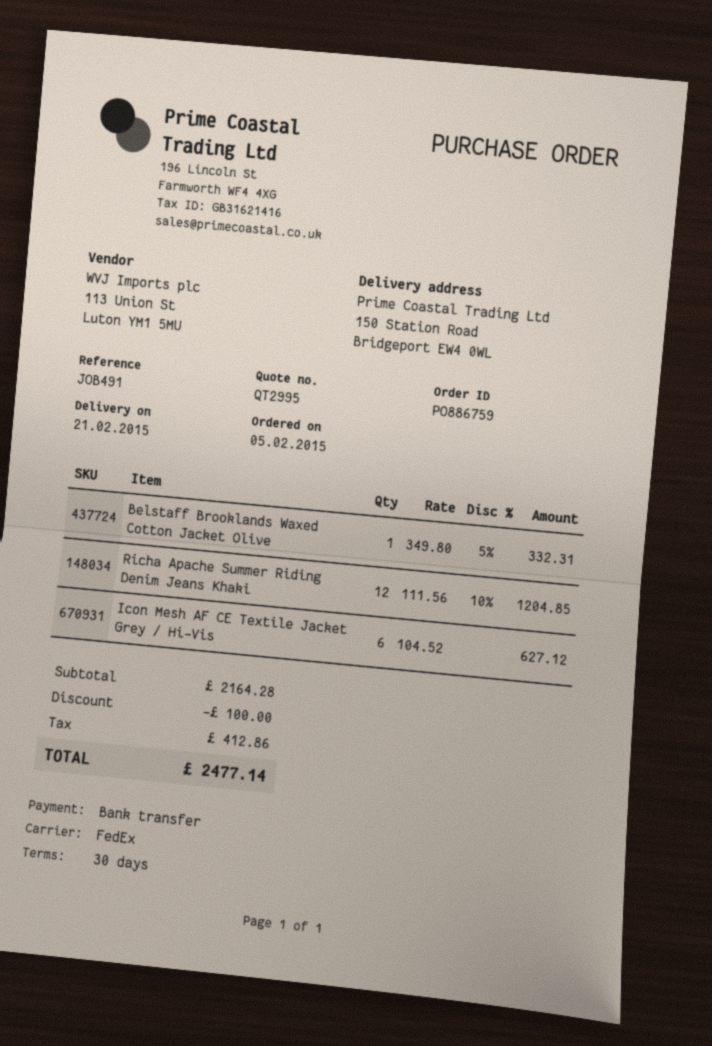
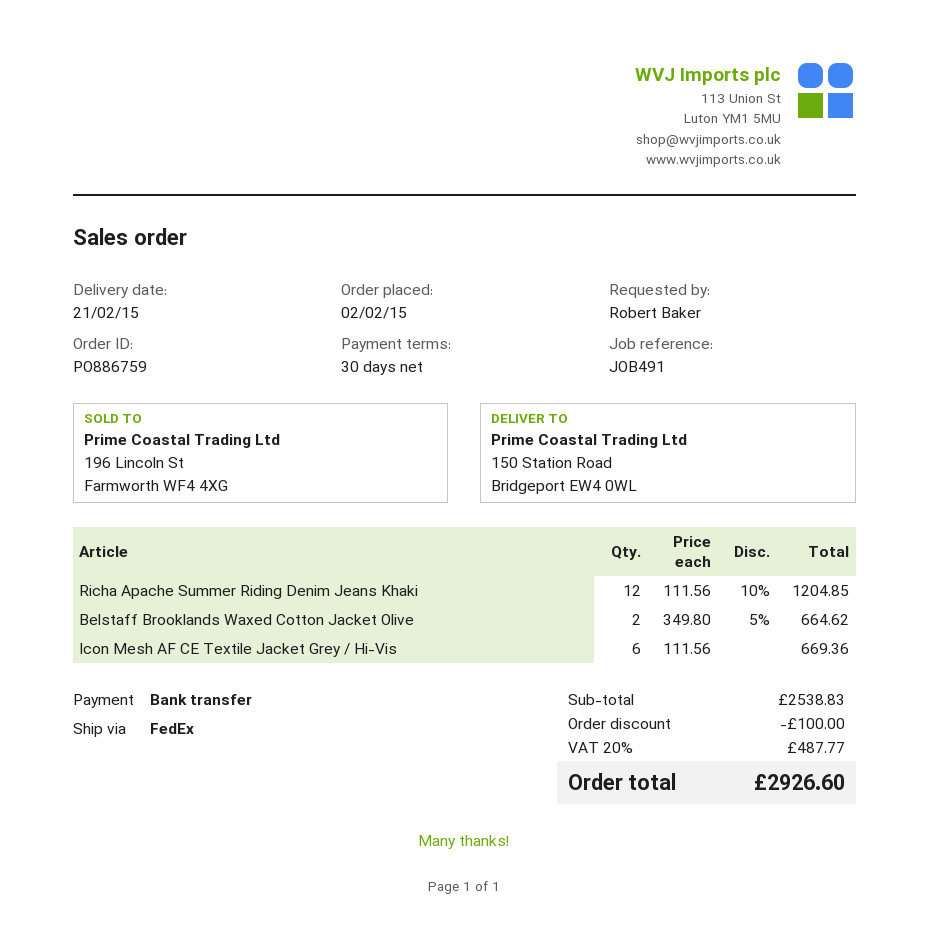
order date: 2015-02-05 -> 2015-02-02
Belstaff Brooklands Waxed Cotton Jacket Olive: 1 x 349.80 - 5% = 332.31 -> 2 x 349.80 - 5% = 664.62
Icon Mesh AF CE Textile Jacket Grey / Hi-Vis: 6 x 104.52 = 627.12 -> 6 x 111.56 = 669.36
subtotal: 2164.28 -> 2538.83
tax: 412.86 -> 487.77
total: 2477.14 -> 2926.60

